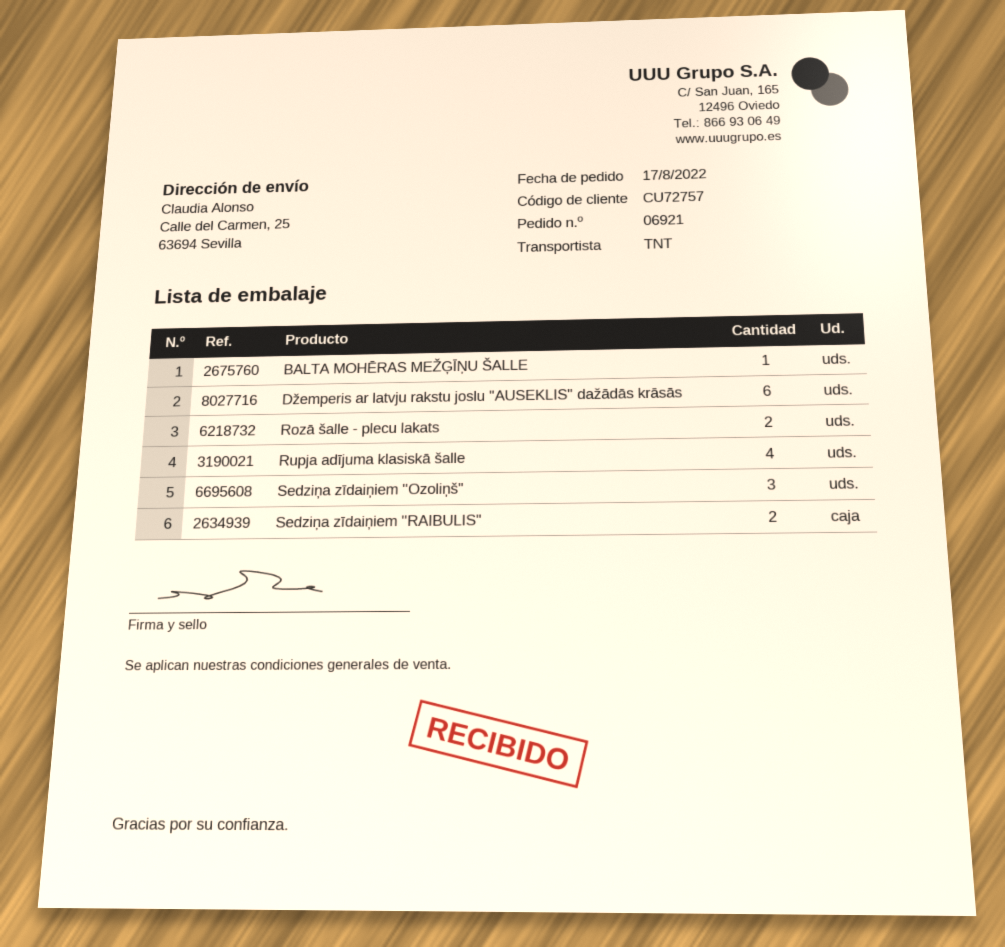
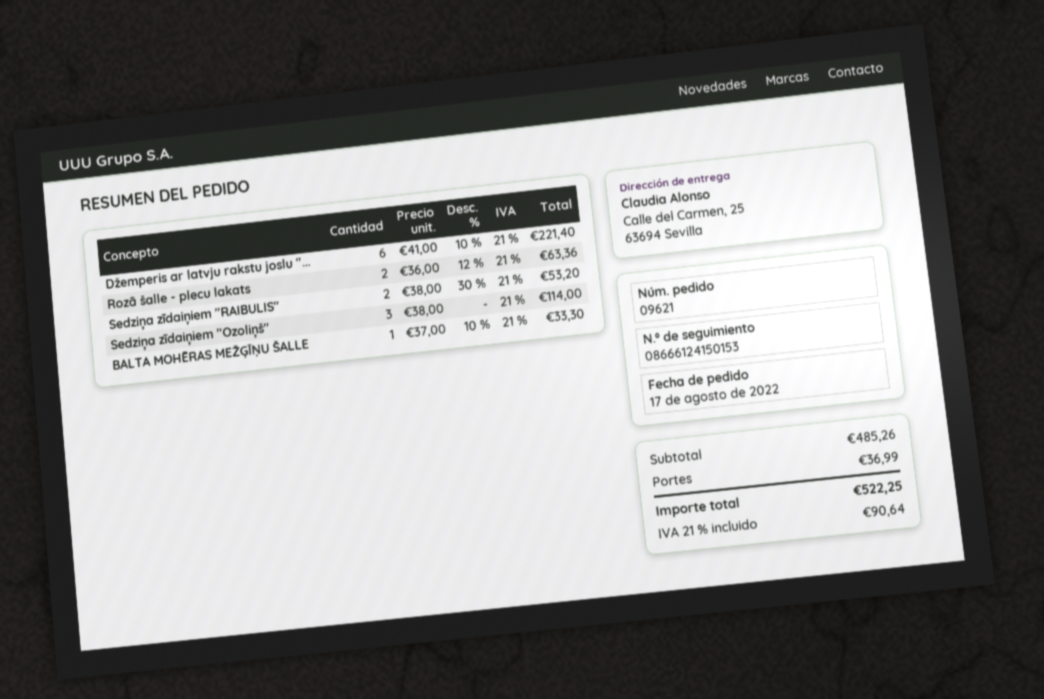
order number: 06921 -> 09621
Rupja adījuma klasiskā šalle: 4 -> none

